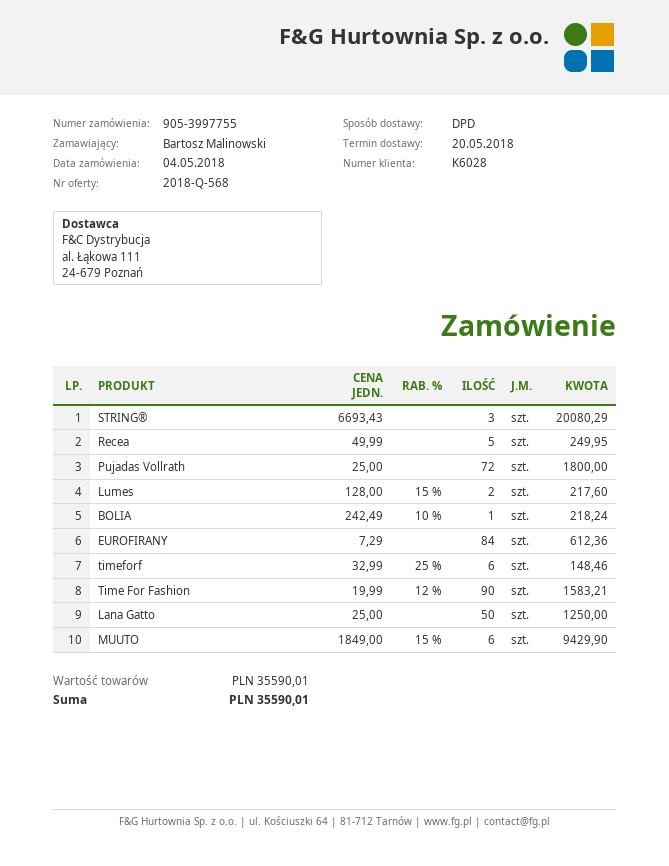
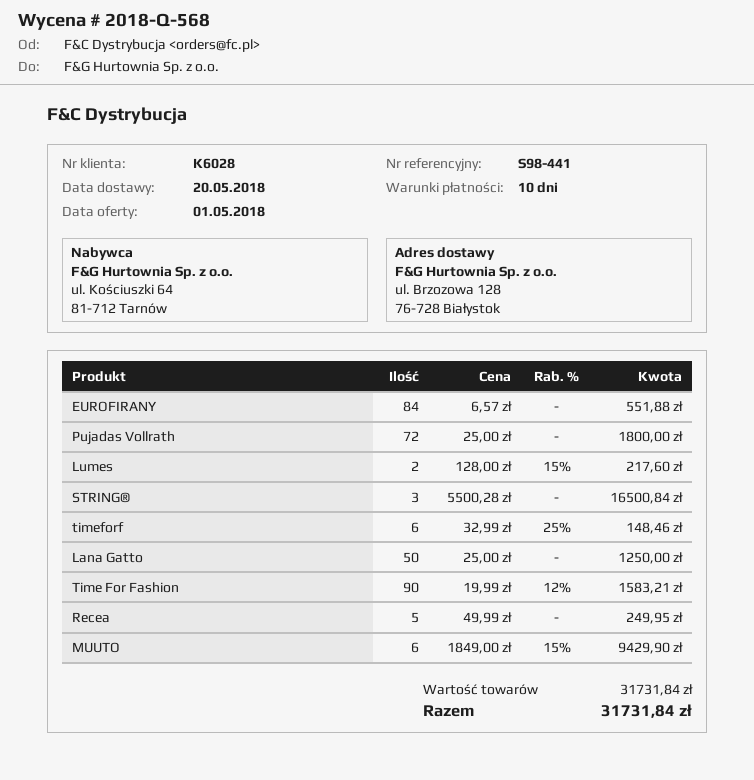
STRING®: 3 x 6693.43 = 20080.29 -> 3 x 5500.28 = 16500.84
BOLIA: 1 x 242.49 - 10% = 218.24 -> none
EUROFIRANY: 84 x 7.29 = 612.36 -> 84 x 6.57 = 551.88
subtotal: 35590.01 -> 31731.84
total: 35590.01 -> 31731.84

